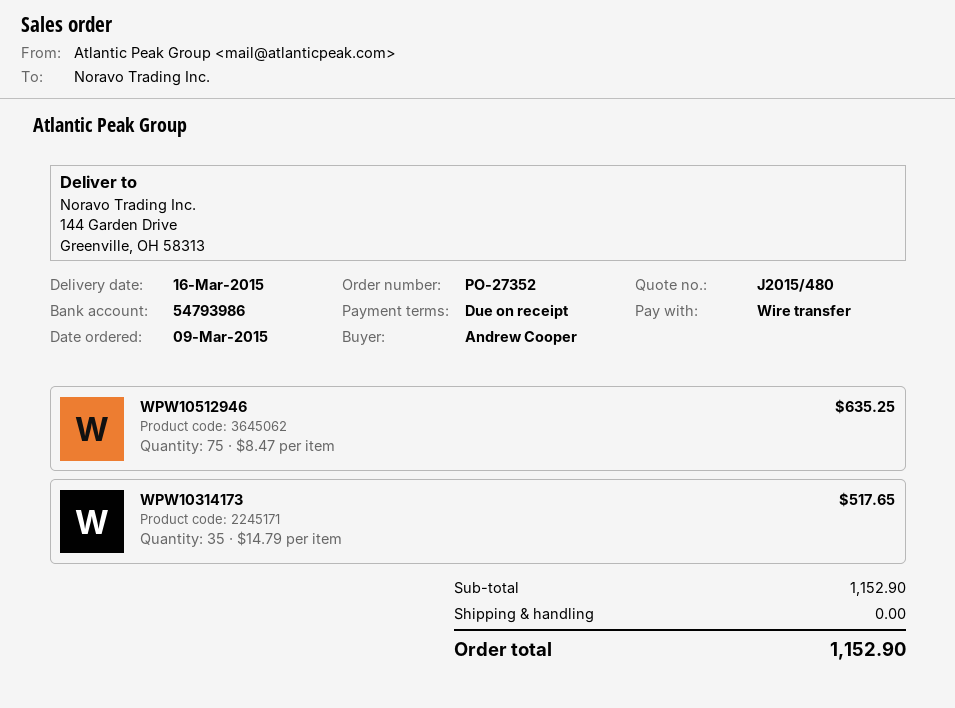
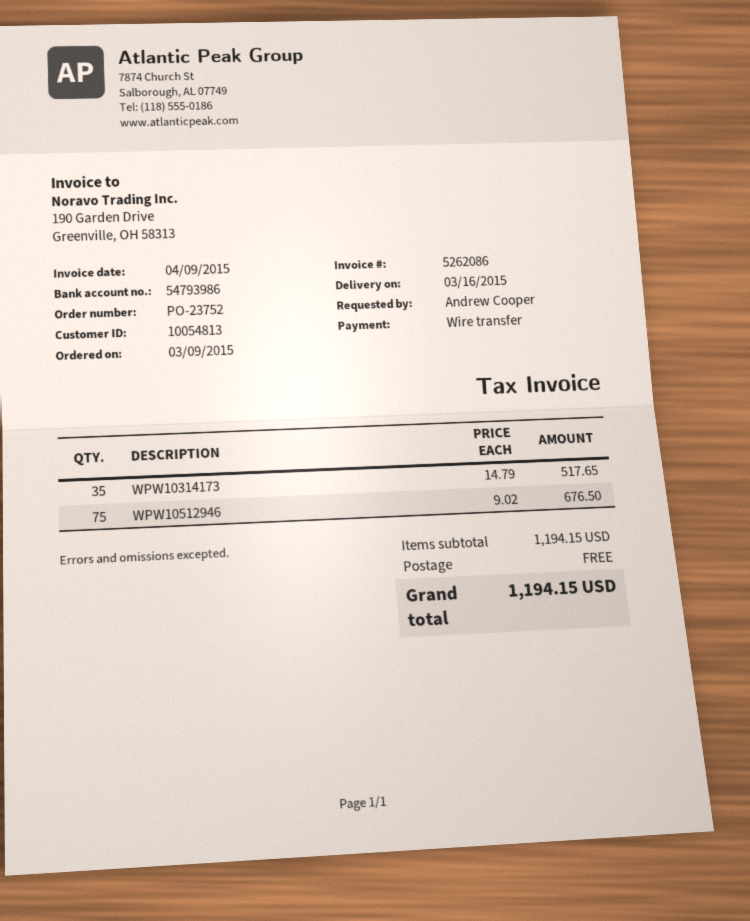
order number: PO-27352 -> PO-23752
WPW10512946: 75 x 8.47 = 635.25 -> 75 x 9.02 = 676.50
subtotal: 1152.90 -> 1194.15
total: 1152.90 -> 1194.15

